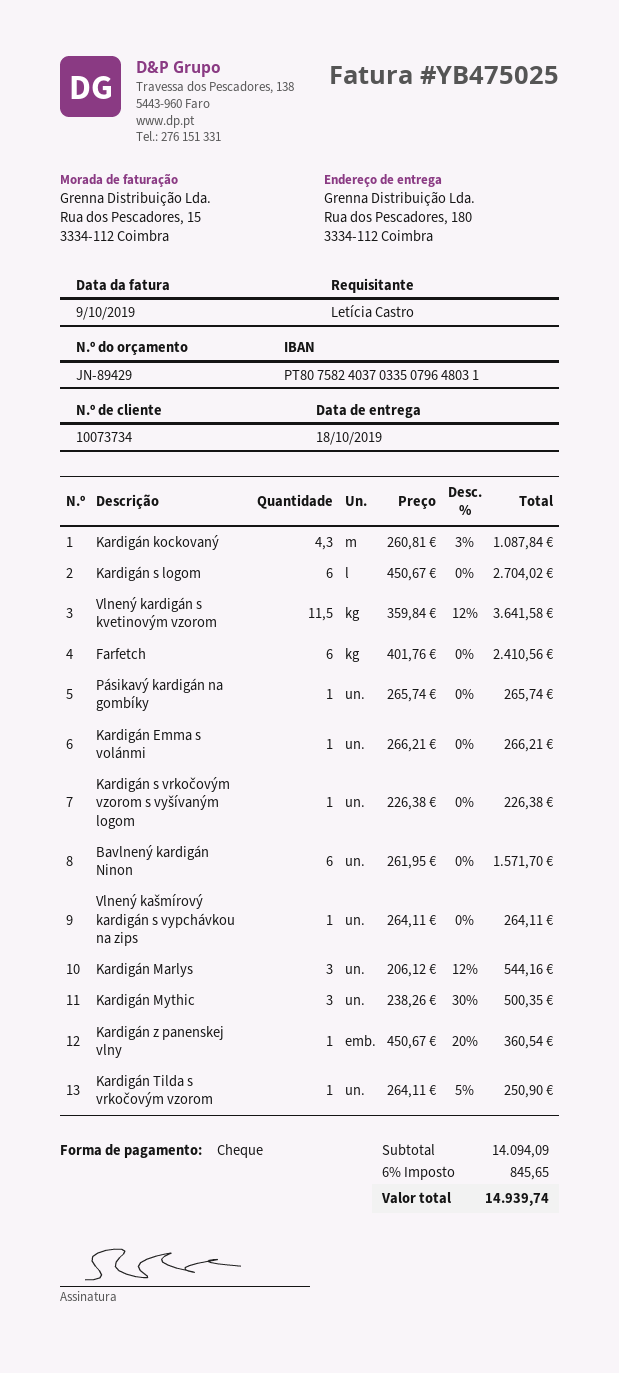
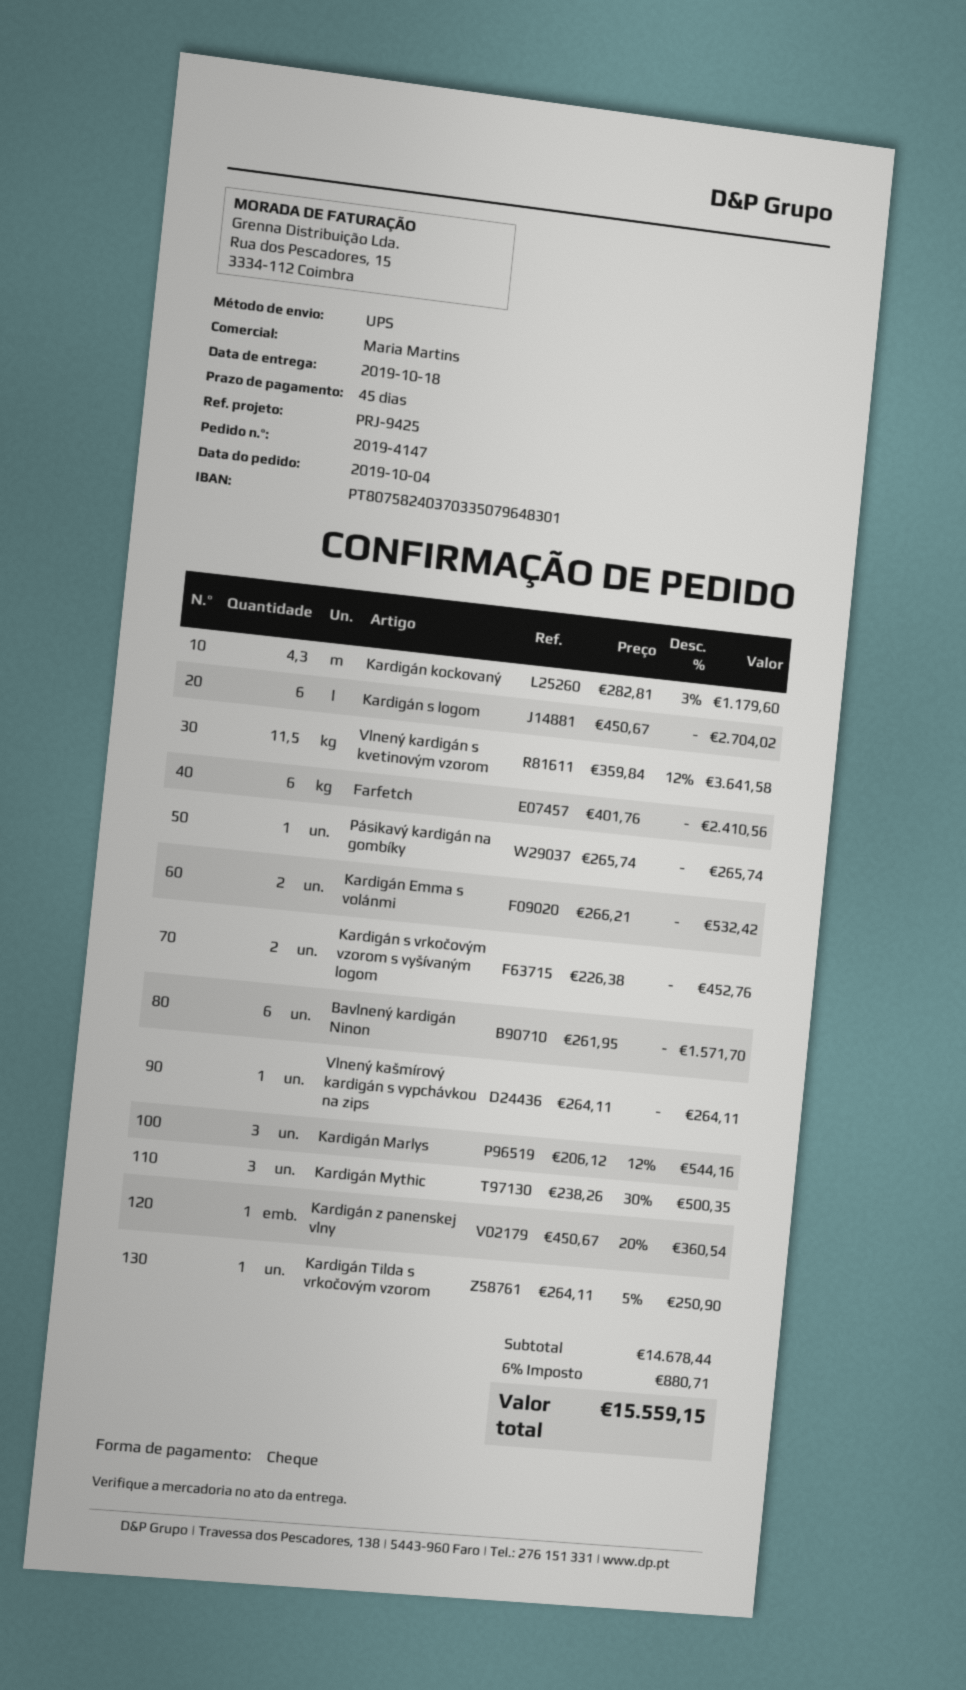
bank account: PT80758240370335079648031 -> PT80758240370335079648301
Kardigán kockovaný: 4.3 x 260.81 - 3% = 1087.84 -> 4.3 x 282.81 - 3% = 1179.60
Kardigán Emma s volánmi: 1 x 266.21 = 266.21 -> 2 x 266.21 = 532.42
Kardigán s vrkočovým vzorom s vyšívaným logom: 1 x 226.38 = 226.38 -> 2 x 226.38 = 452.76
subtotal: 14094.09 -> 14678.44
tax: 6% = 845.65 -> 6% = 880.71
total: 14939.74 -> 15559.15

